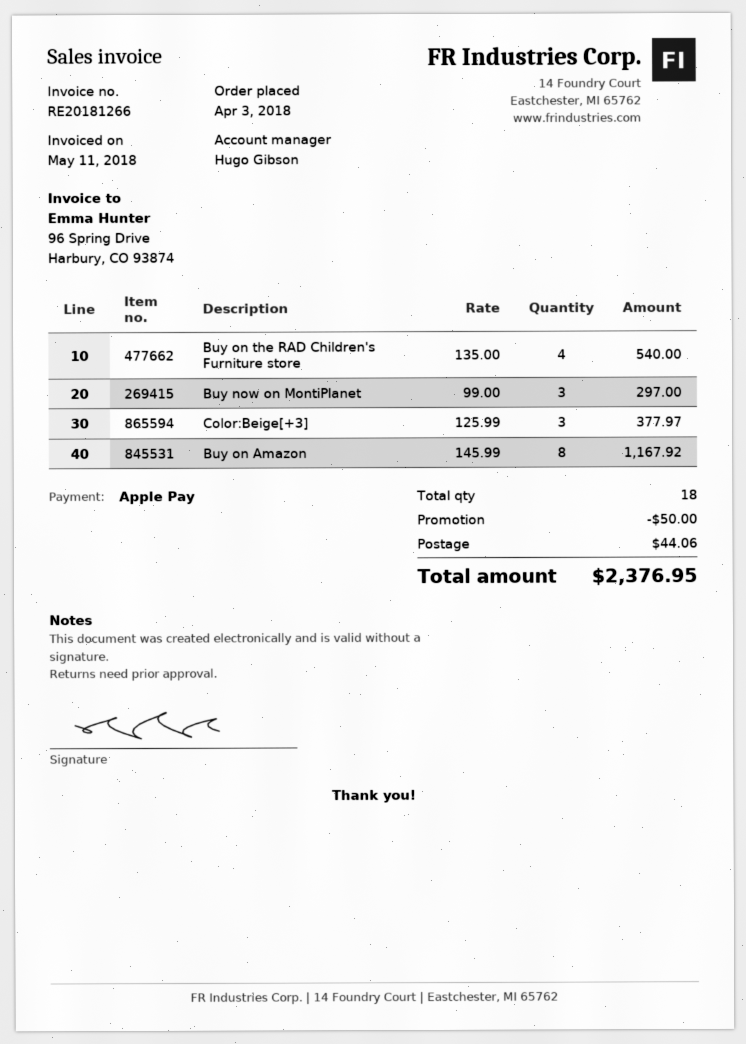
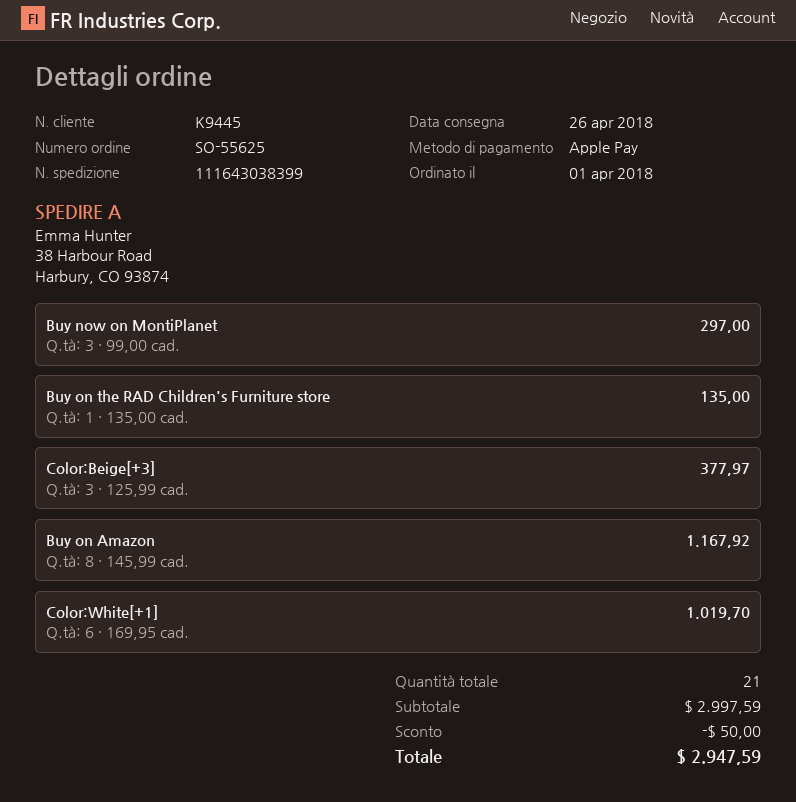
order date: 2018-04-03 -> 2018-04-01
Buy on the RAD Children's Furniture store: 4 x 135.00 = 540.00 -> 1 x 135.00 = 135.00
Color:White[+1]: none -> 6 x 169.95 = 1019.70
total quantity: 18 -> 21
shipping: 44.06 -> none
total: 2376.95 -> 2947.59

